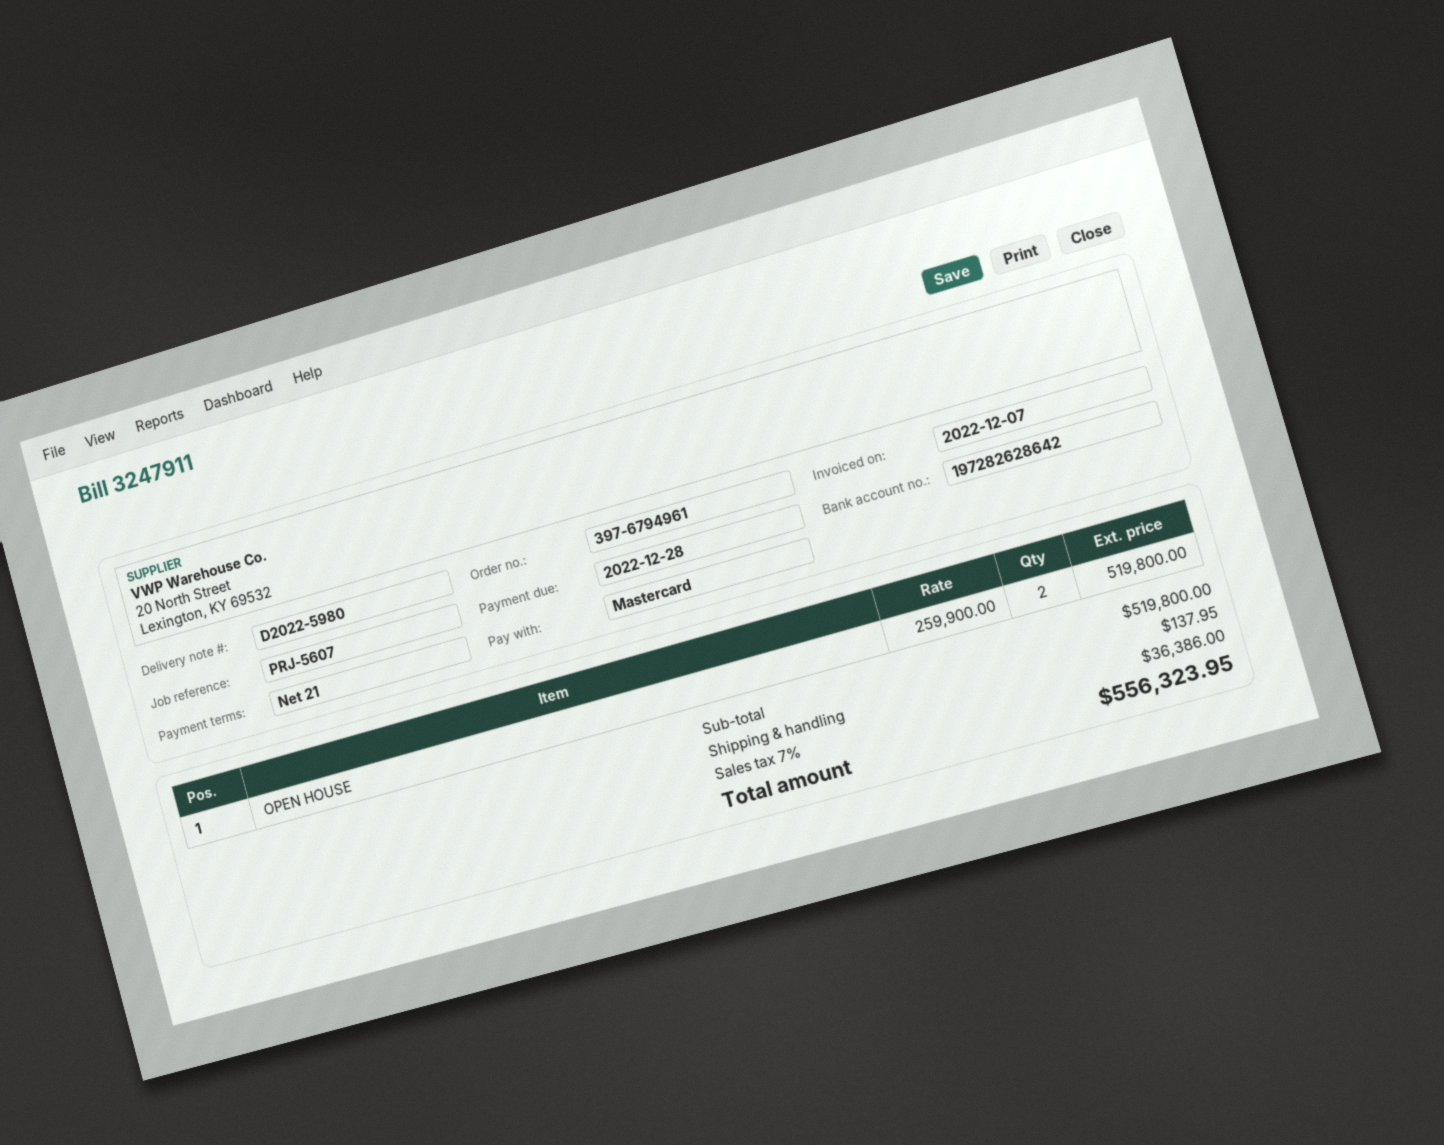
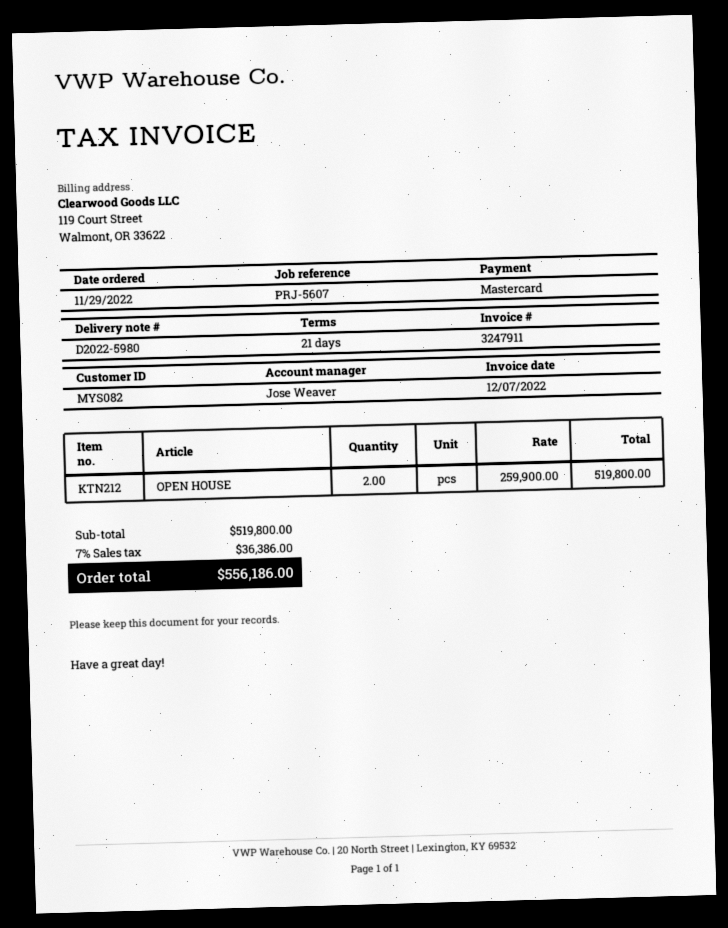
shipping: 137.95 -> none
total: 556323.95 -> 556186.00

